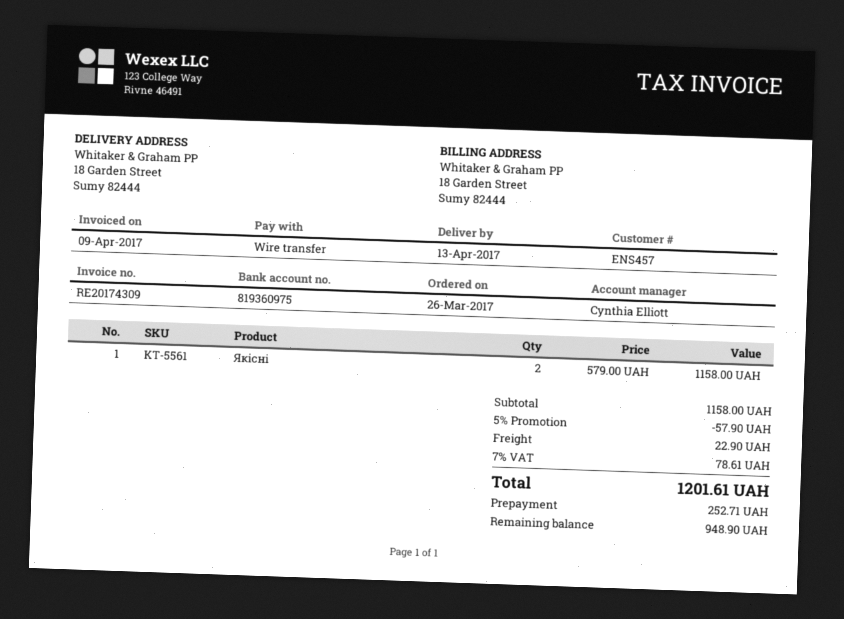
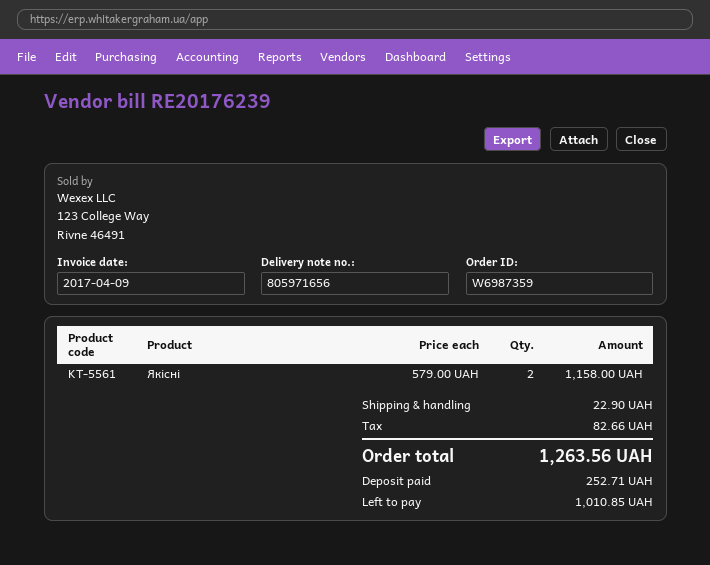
invoice number: RE20174309 -> RE20176239
discount: 5% = 57.90 -> none
tax: 78.61 -> 82.66
total: 1201.61 -> 1263.56
balance: 948.90 -> 1010.85

